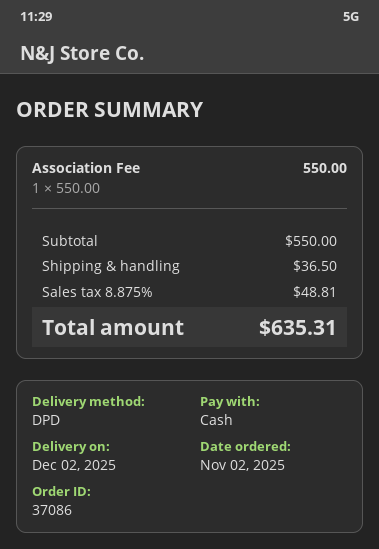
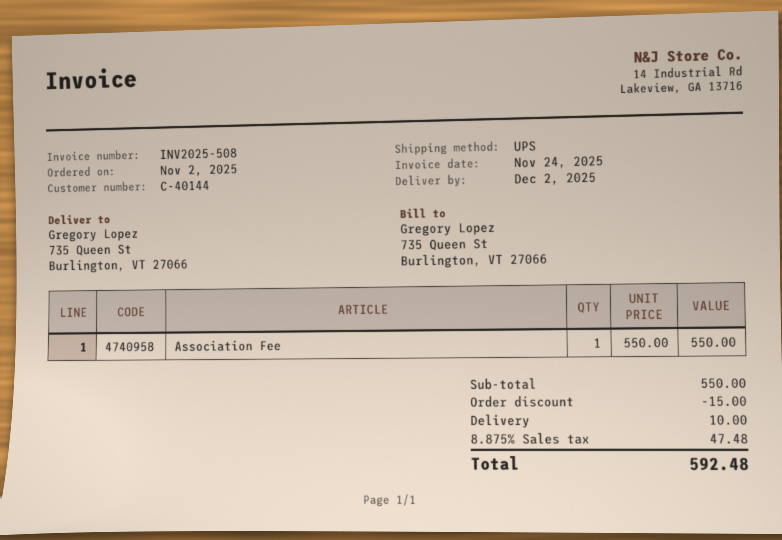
shipping method: DPD -> UPS
discount: none -> 15.00
shipping: 36.50 -> 10.00
tax: 8.875% = 48.81 -> 8.875% = 47.48
total: 635.31 -> 592.48

